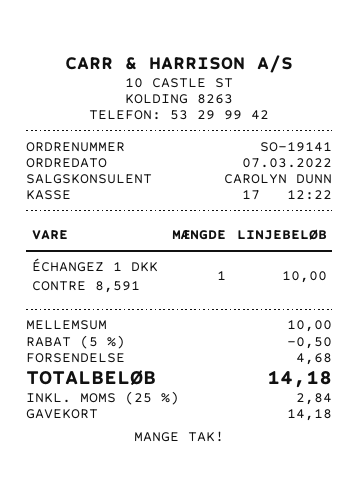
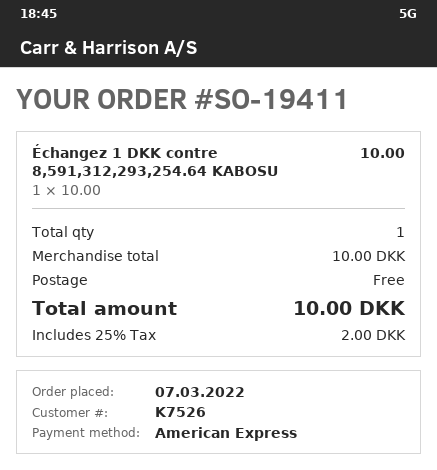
order number: SO-19141 -> SO-19411
payment method: gift card -> American Express
discount: 5% = 0.50 -> none
shipping: 4.68 -> 0.00
tax: 25% = 2.84 -> 25% = 2.00
total: 14.18 -> 10.00

